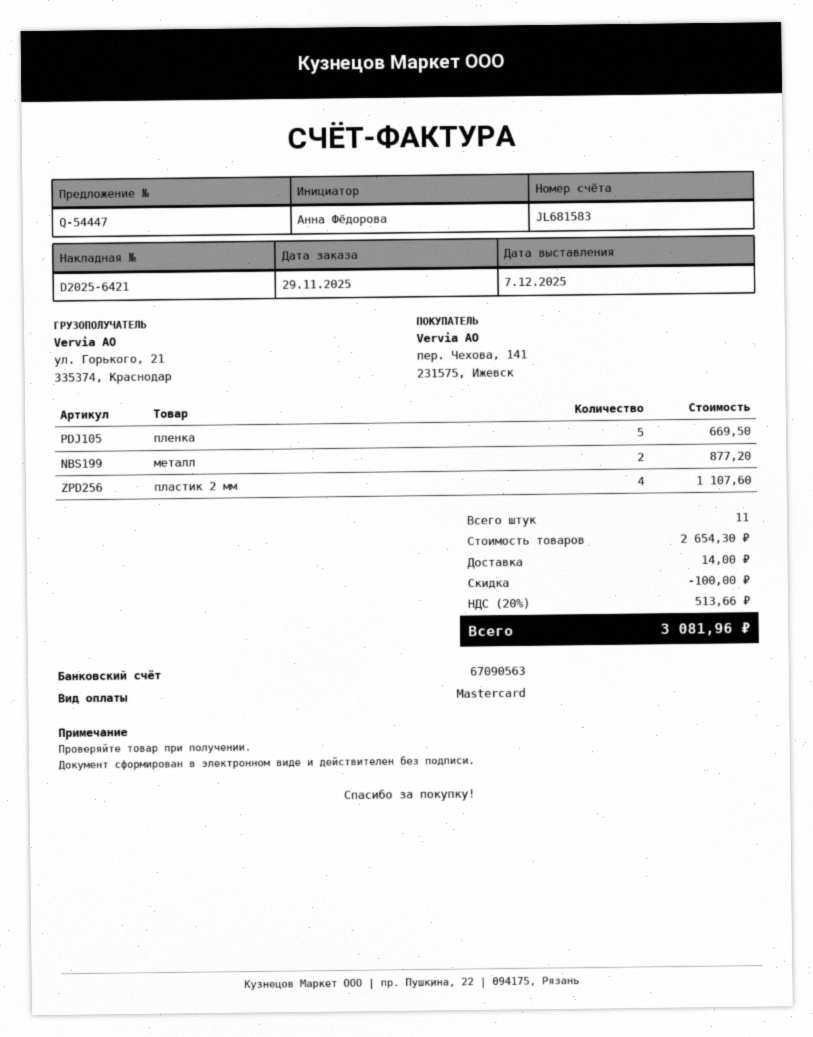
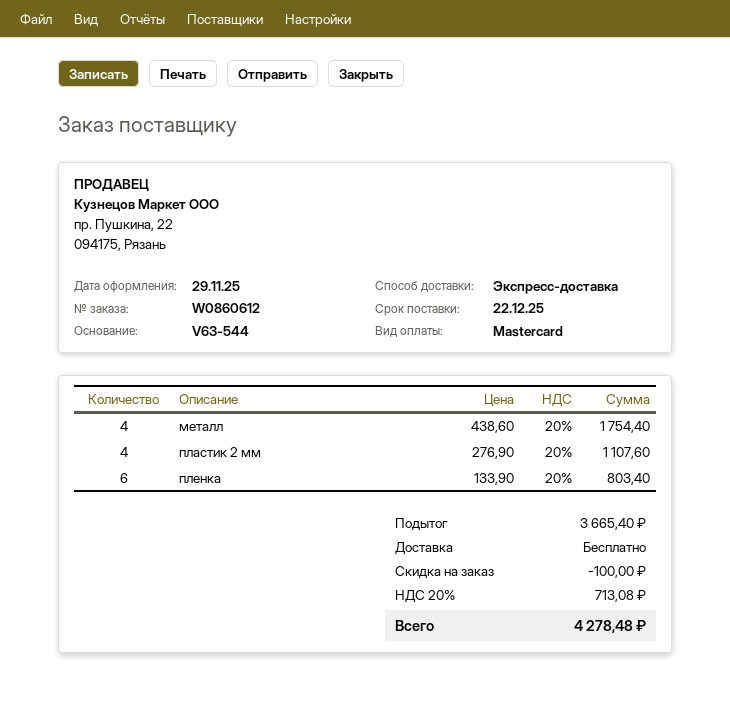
пленка: 5 for 669.50 -> 6 for 803.40
металл: 2 for 877.20 -> 4 for 1754.40
subtotal: 2654.30 -> 3665.40
shipping: 14.00 -> 0.00
tax: 20% = 513.66 -> 20% = 713.08
total: 3081.96 -> 4278.48

